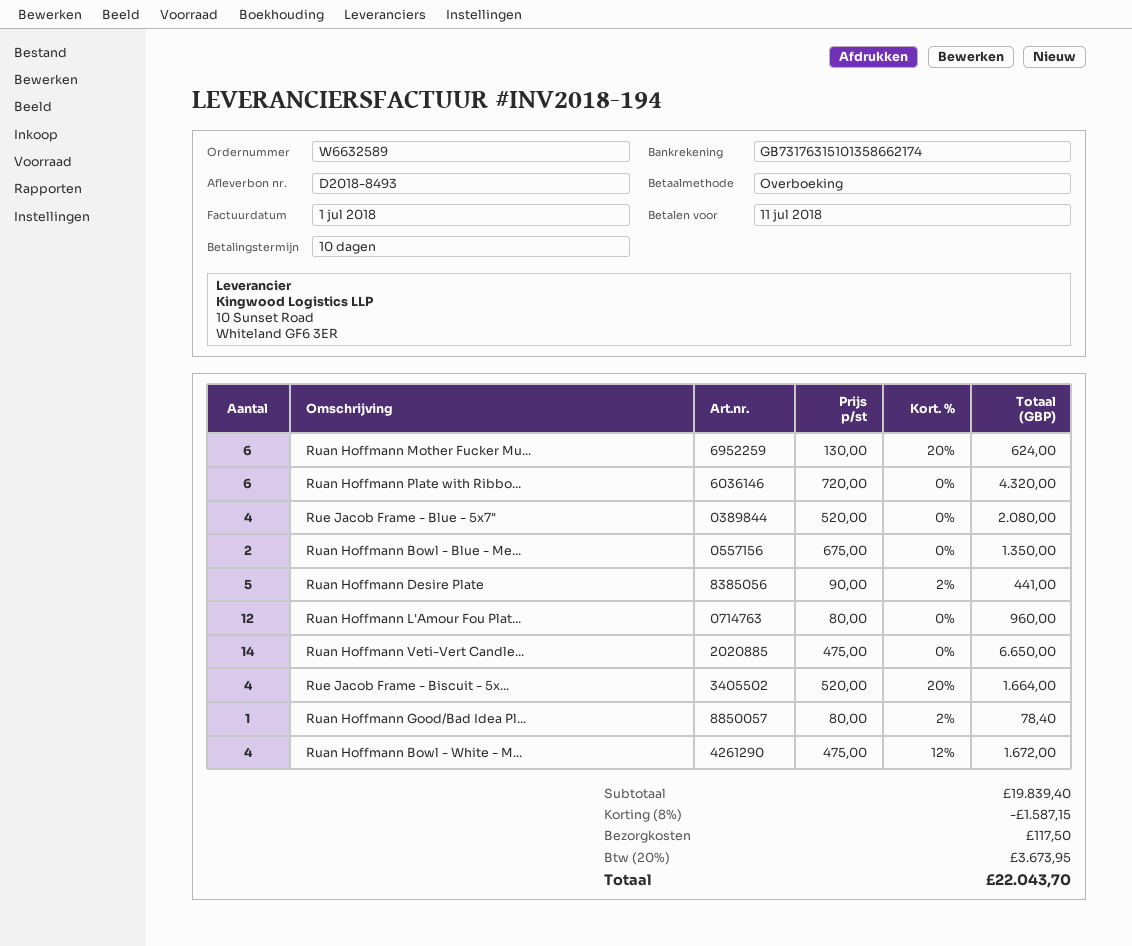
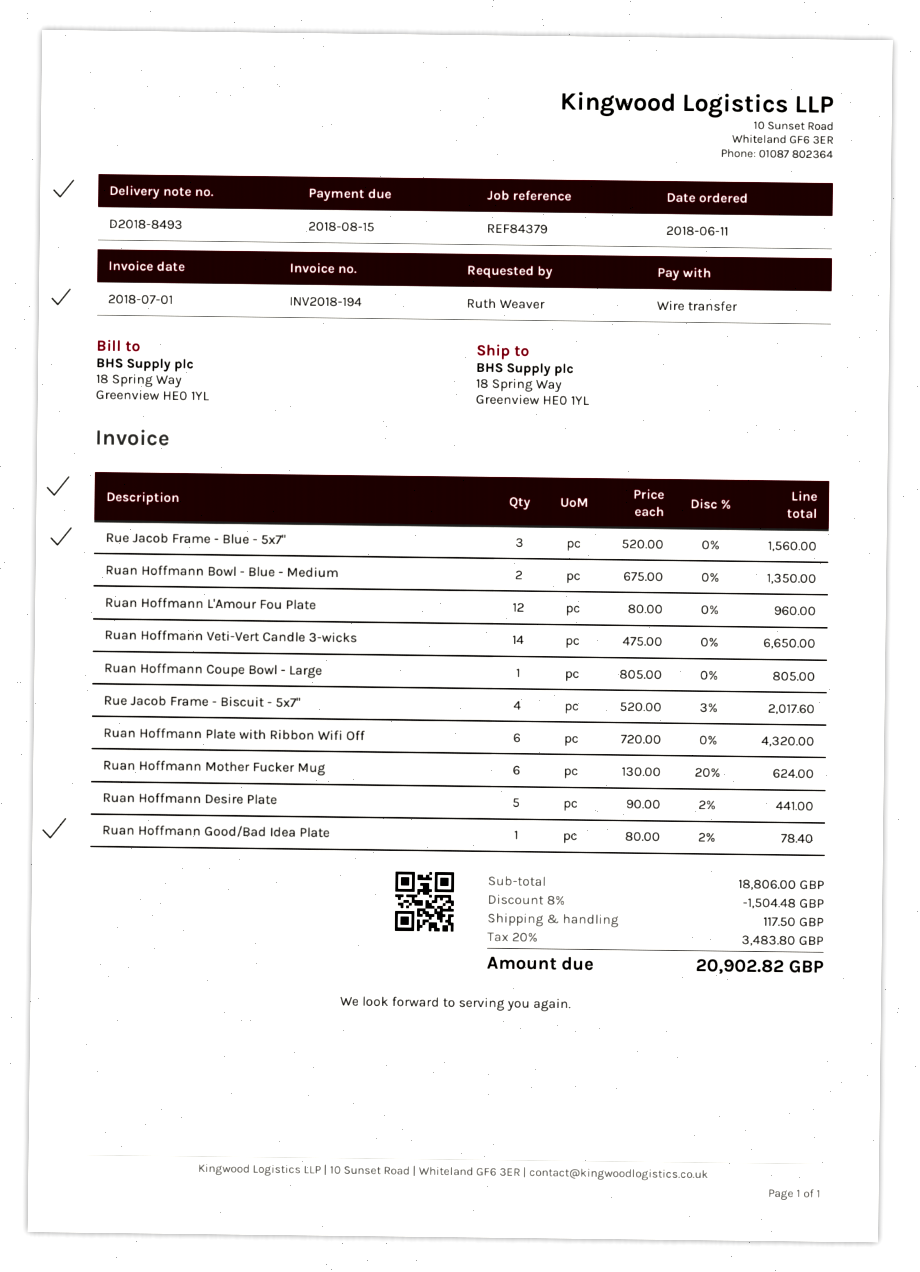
due date: 2018-07-11 -> 2018-08-15
Rue Jacob Frame - Blue - 5x7": 4 x 520.00 = 2080.00 -> 3 x 520.00 = 1560.00
Rue Jacob Frame - Biscuit - 5x...: 4 x 520.00 - 20% = 1664.00 -> 4 x 520.00 - 3% = 2017.60
Ruan Hoffmann Bowl - White - M...: 4 x 475.00 - 12% = 1672.00 -> none
Ruan Hoffmann Coupe Bowl - Large: none -> 1 x 805.00 = 805.00
subtotal: 19839.40 -> 18806.00
discount: 8% = 1587.15 -> 8% = 1504.48
tax: 20% = 3673.95 -> 20% = 3483.80
total: 22043.70 -> 20902.82

